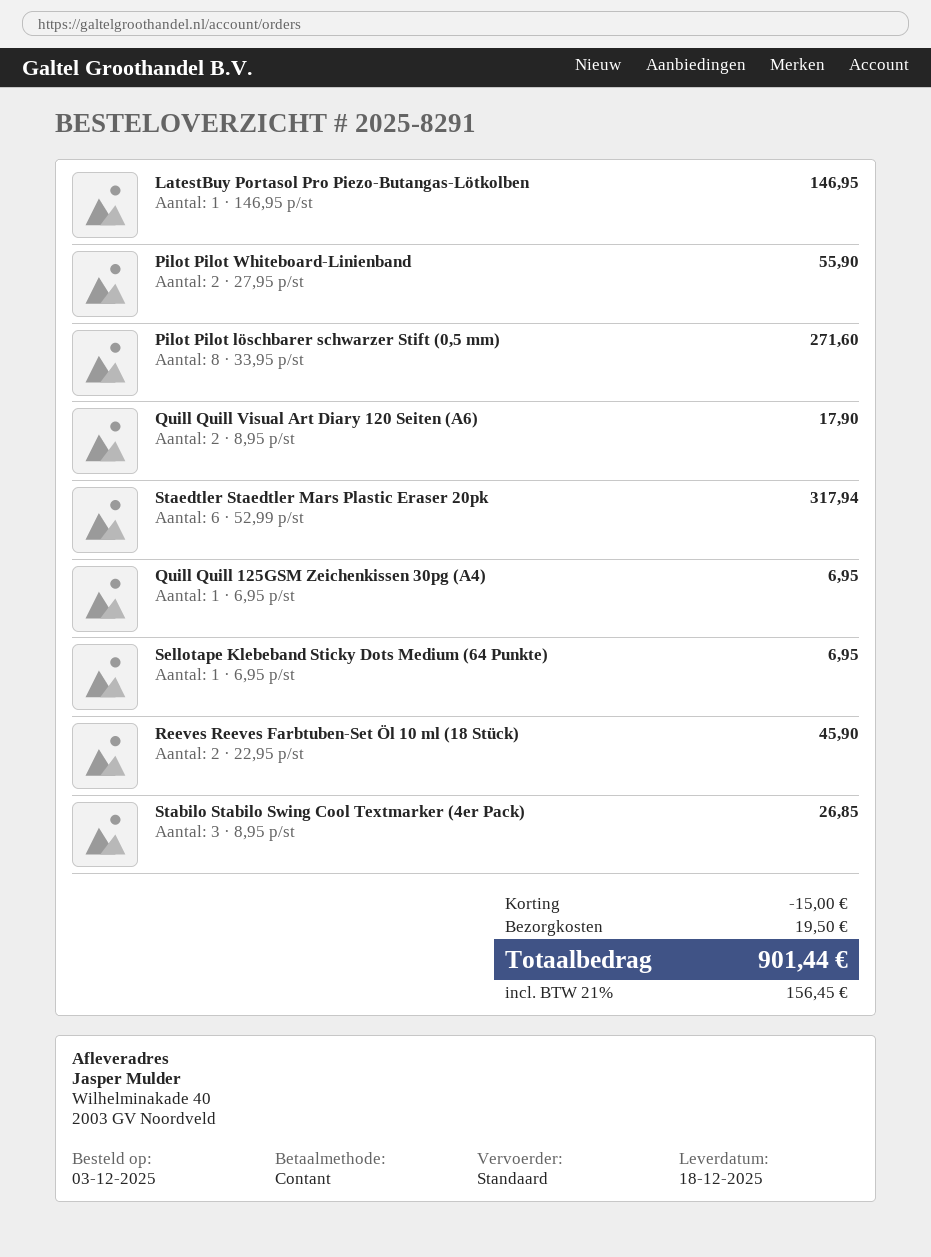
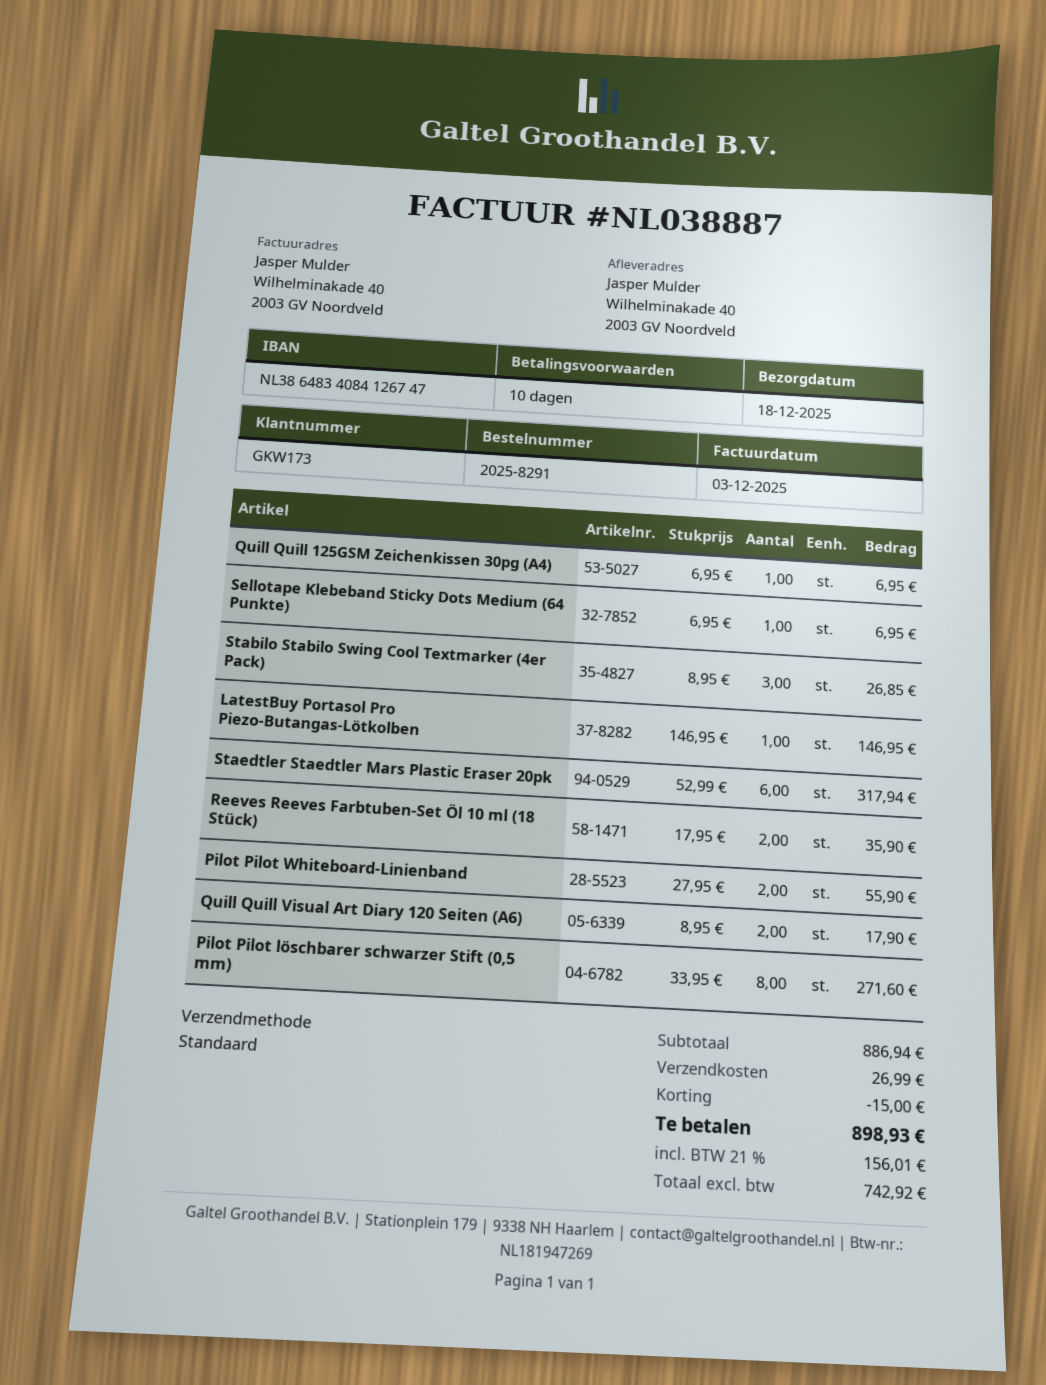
Reeves Reeves Farbtuben-Set Öl 10 ml (18 Stück): 2 x 22.95 = 45.90 -> 2 x 17.95 = 35.90
shipping: 19.50 -> 26.99
tax: 21% = 156.45 -> 21% = 156.01
total: 901.44 -> 898.93

